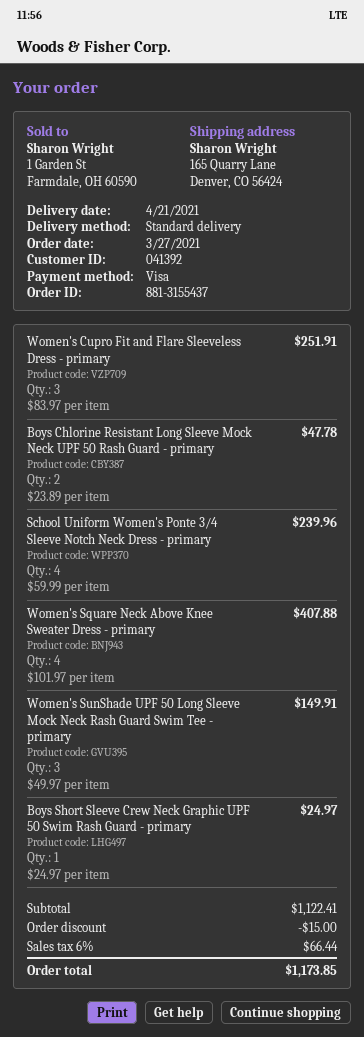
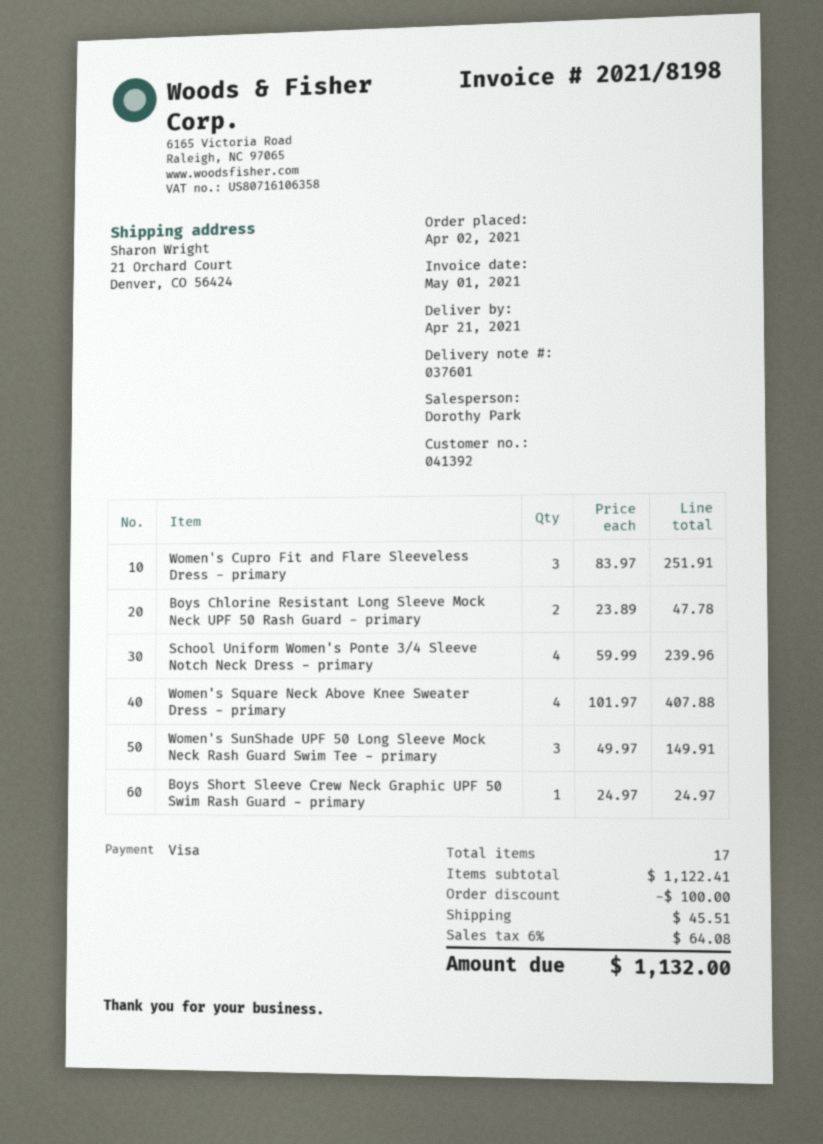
order date: 2021-03-27 -> 2021-04-02
ship to: 165 Quarry Lane, Denver, CO 56424 -> 21 Orchard Court, Denver, CO 56424
discount: 15.00 -> 100.00
shipping: none -> 45.51
tax: 6% = 66.44 -> 6% = 64.08
total: 1173.85 -> 1132.00

